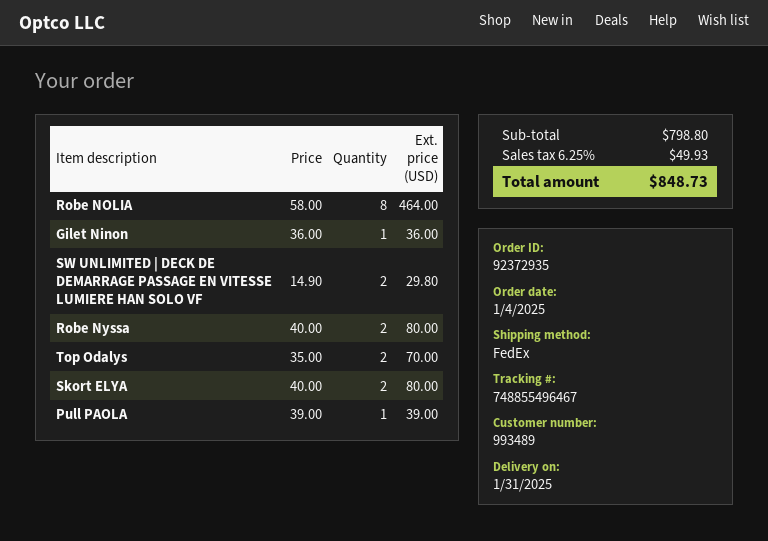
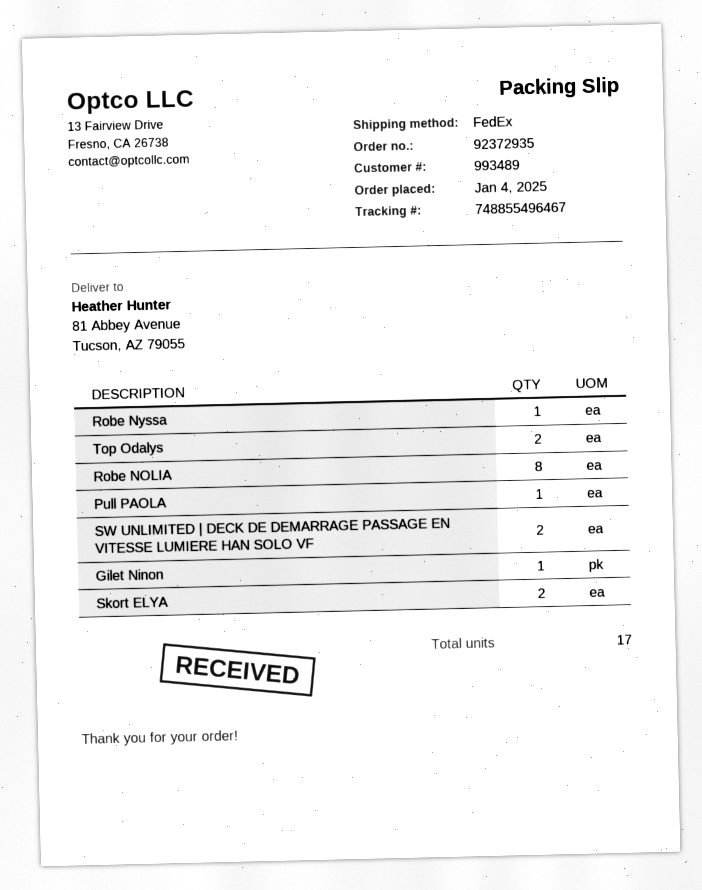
Robe Nyssa: 2 -> 1

